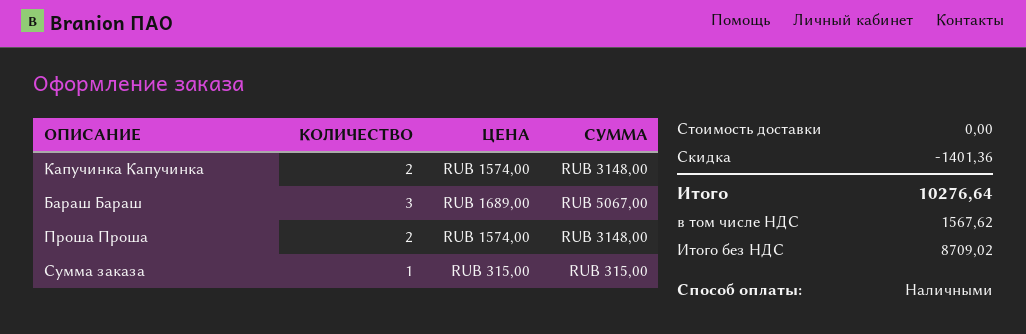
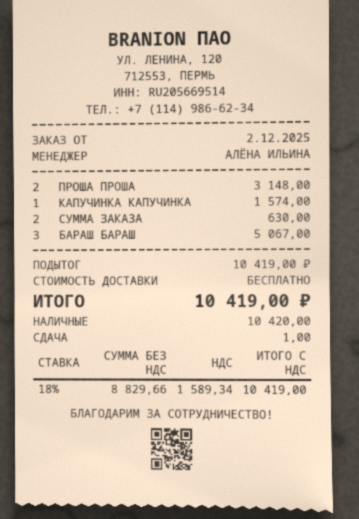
Капучинка Капучинка: 2 for 3148.00 -> 1 for 1574.00
Сумма заказа: 1 for 315.00 -> 2 for 630.00
discount: 1401.36 -> none
net: 8709.02 -> 8829.66
tax: 1567.62 -> 1589.34
total: 10276.64 -> 10419.00

